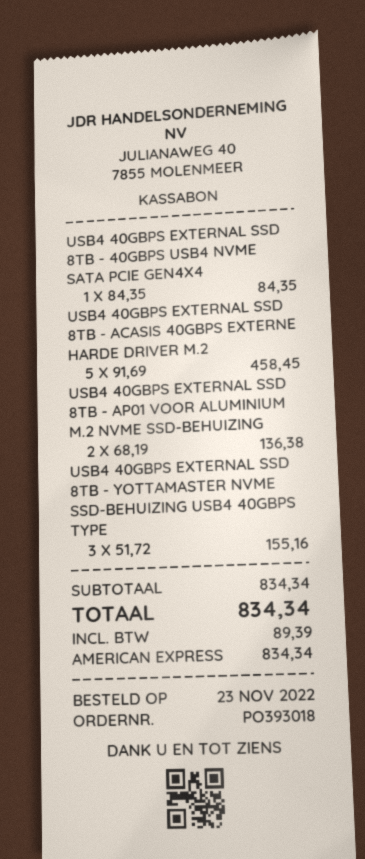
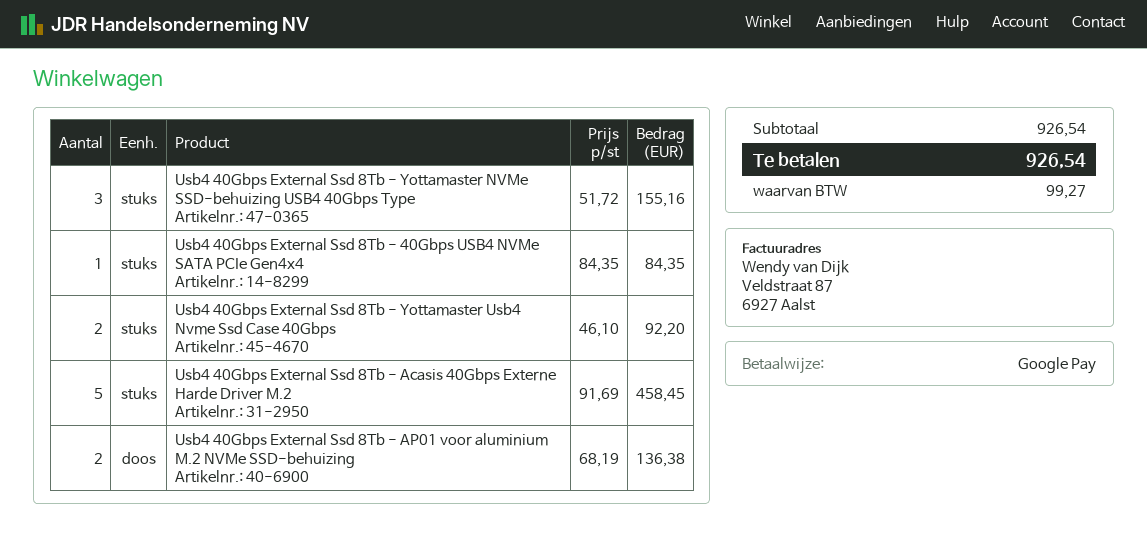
payment method: American Express -> Google Pay
Usb4 40Gbps External Ssd 8Tb - Yottamaster Usb4 Nvme Ssd Case 40Gbps: none -> 2 x 46.10 = 92.20
subtotal: 834.34 -> 926.54
tax: 89.39 -> 99.27
total: 834.34 -> 926.54

